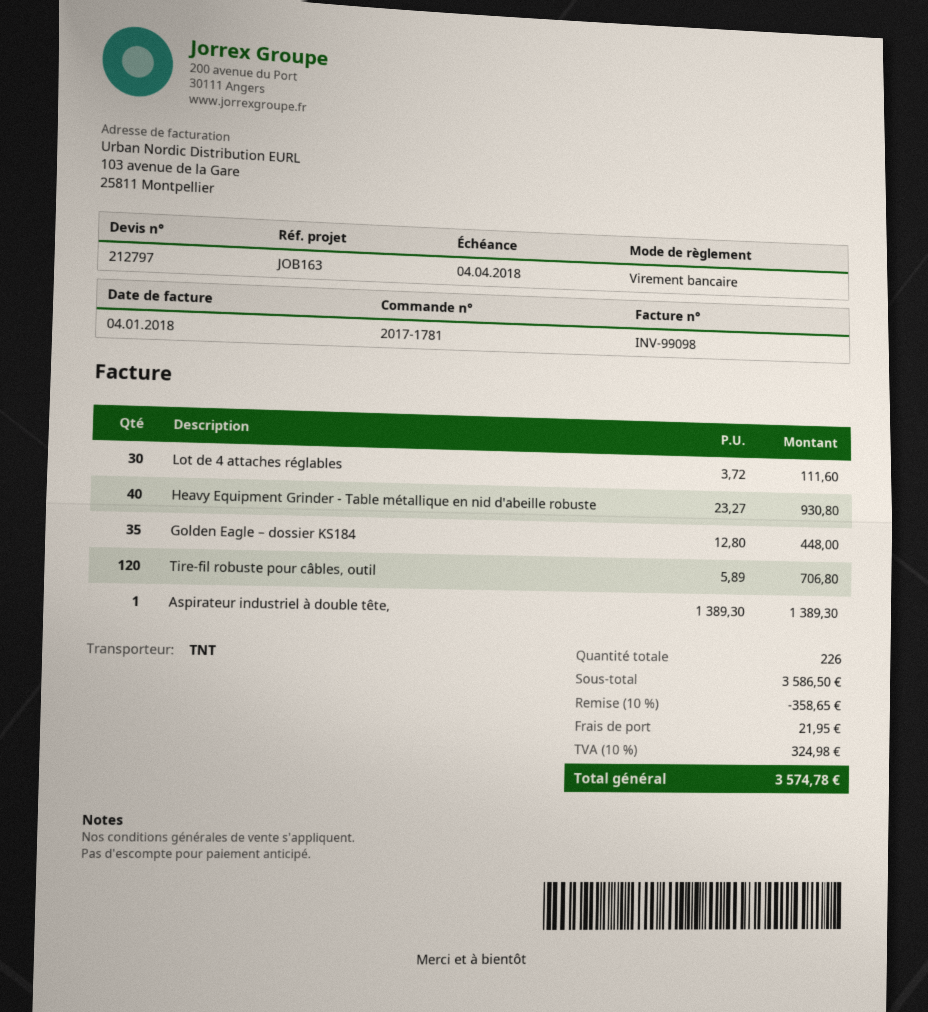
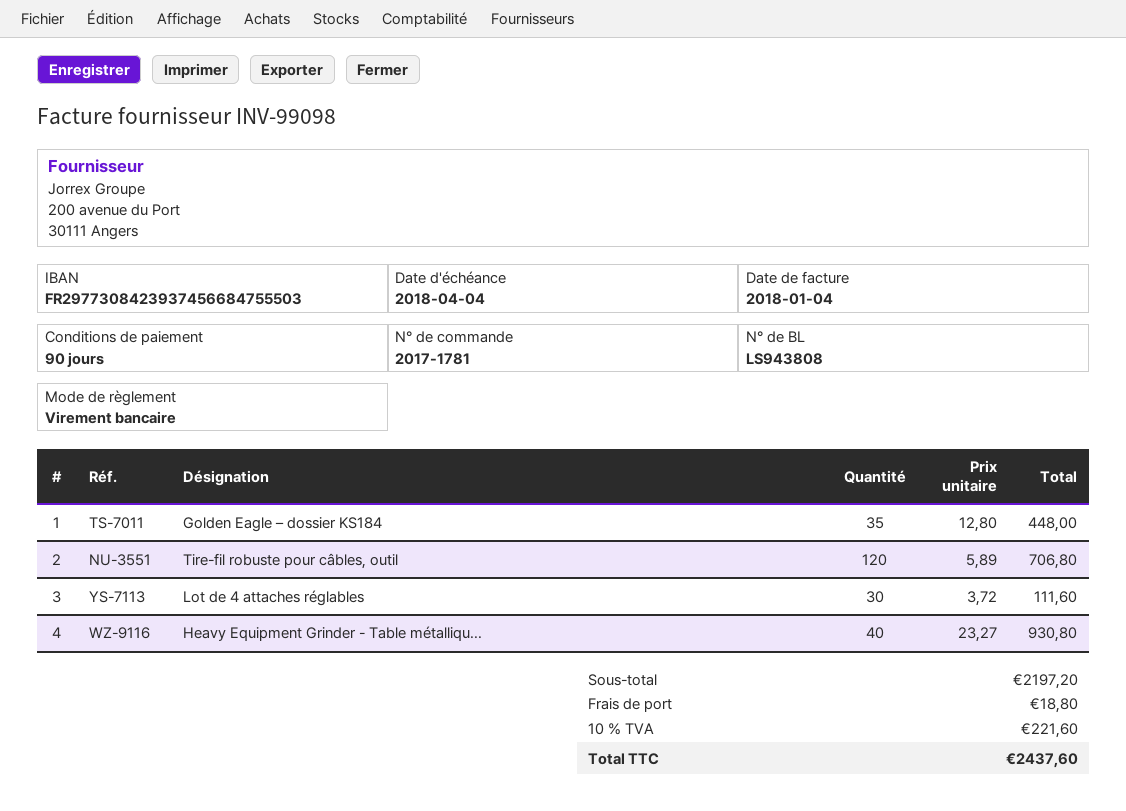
Aspirateur industriel à double tête,: 1 x 1389.30 = 1389.30 -> none
subtotal: 3586.50 -> 2197.20
discount: 10% = 358.65 -> none
shipping: 21.95 -> 18.80
tax: 10% = 324.98 -> 10% = 221.60
total: 3574.78 -> 2437.60

